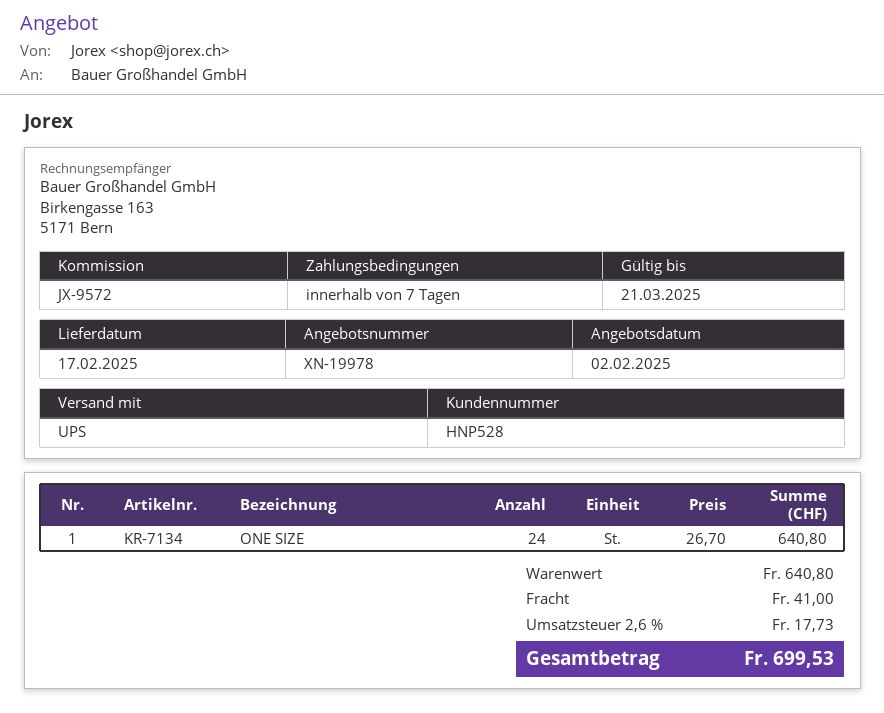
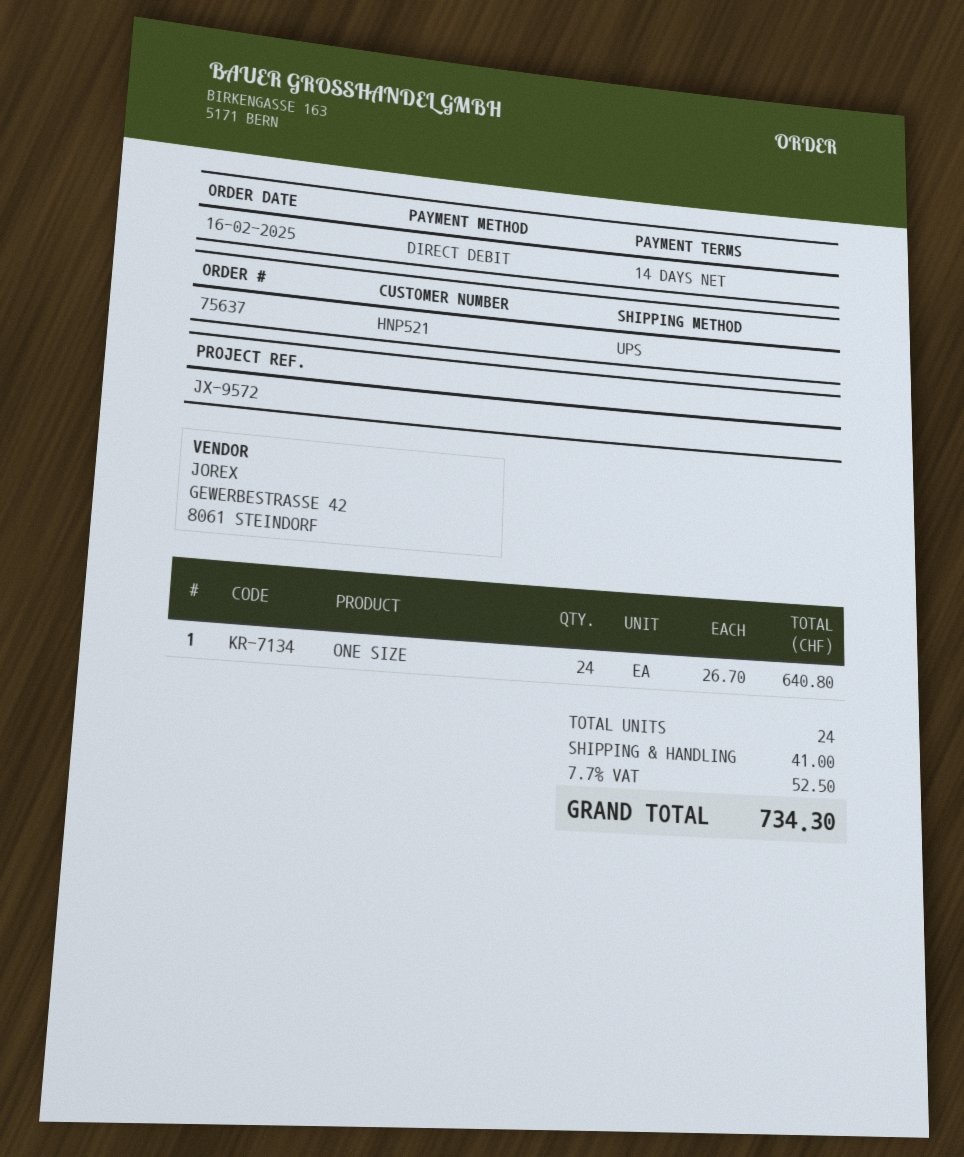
payment terms: 7 days -> 14 days
customer number: HNP528 -> HNP521
tax: 2.6% = 17.73 -> 7.7% = 52.50
total: 699.53 -> 734.30

